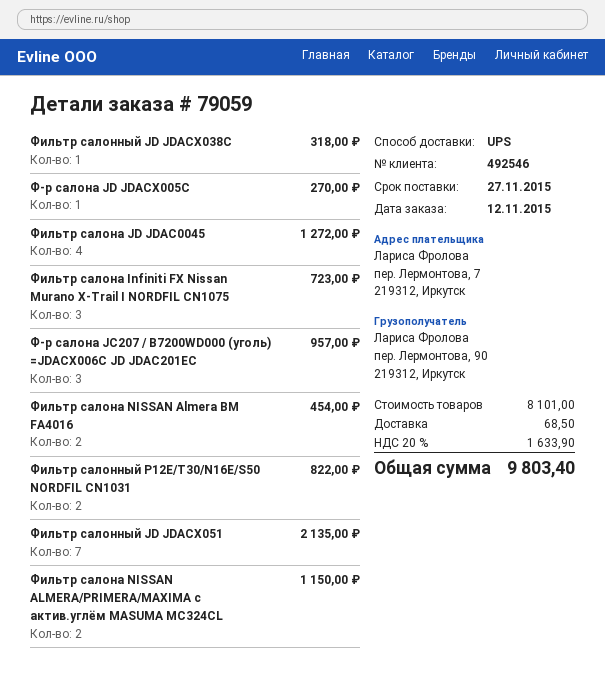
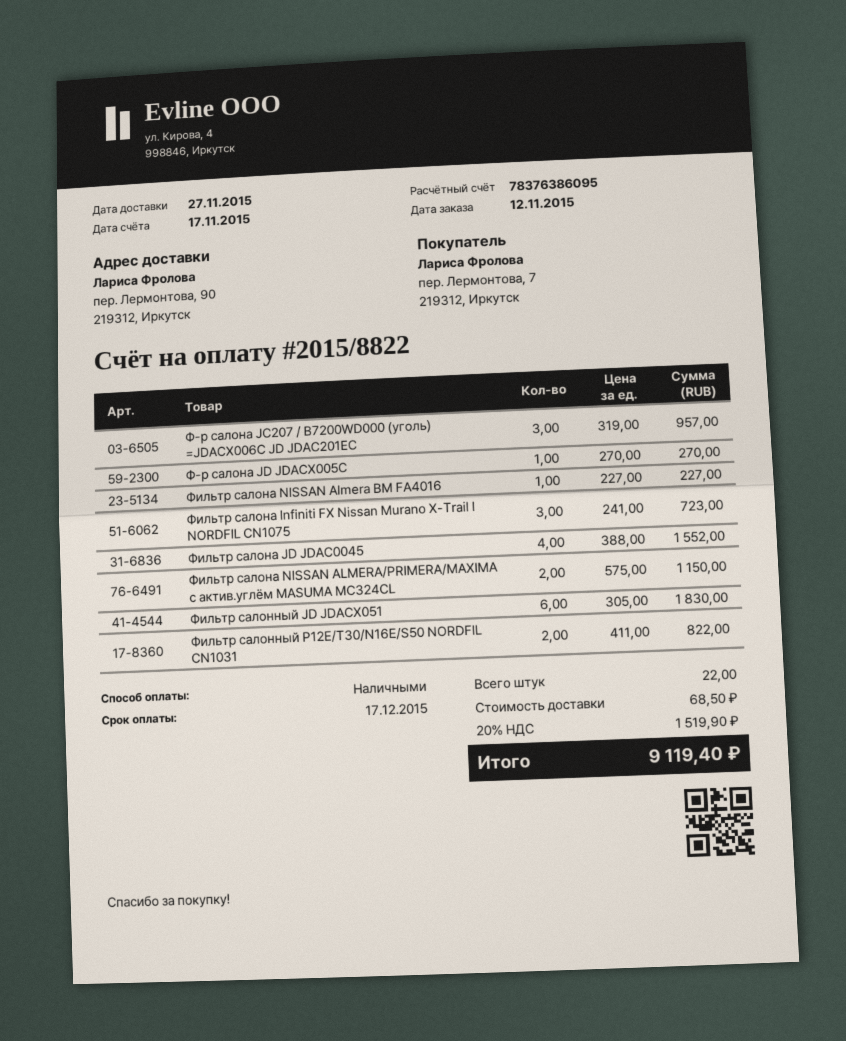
Фильтр салонный JD JDACX038C: 1 for 318.00 -> none
Фильтр салона JD JDAC0045: 4 for 1272.00 -> 4 for 1552.00
Фильтр салонa NISSAN Almera BM FA4016: 2 for 454.00 -> 1 for 227.00
Фильтр салонный JD JDACX051: 7 for 2135.00 -> 6 for 1830.00
tax: 20% = 1633.90 -> 20% = 1519.90
total: 9803.40 -> 9119.40

